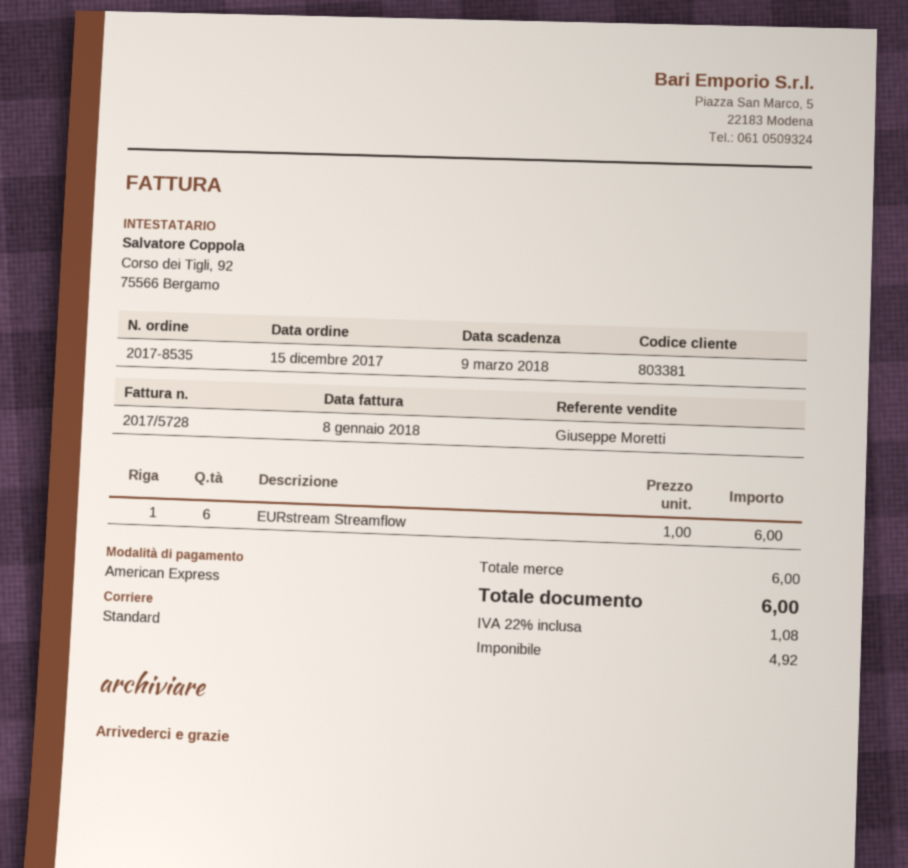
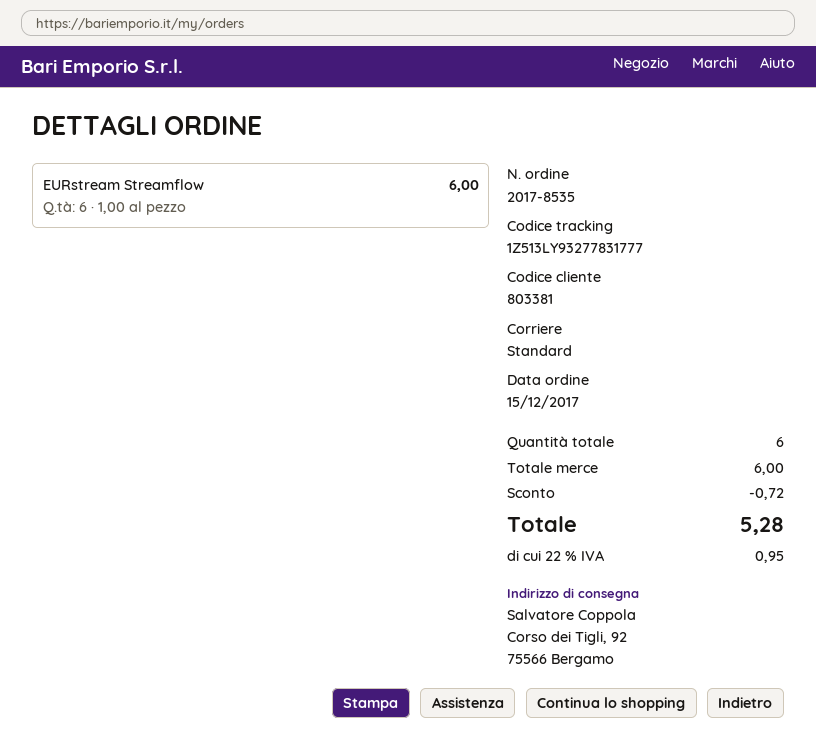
discount: none -> 0.72
tax: 22% = 1.08 -> 22% = 0.95
total: 6.00 -> 5.28

